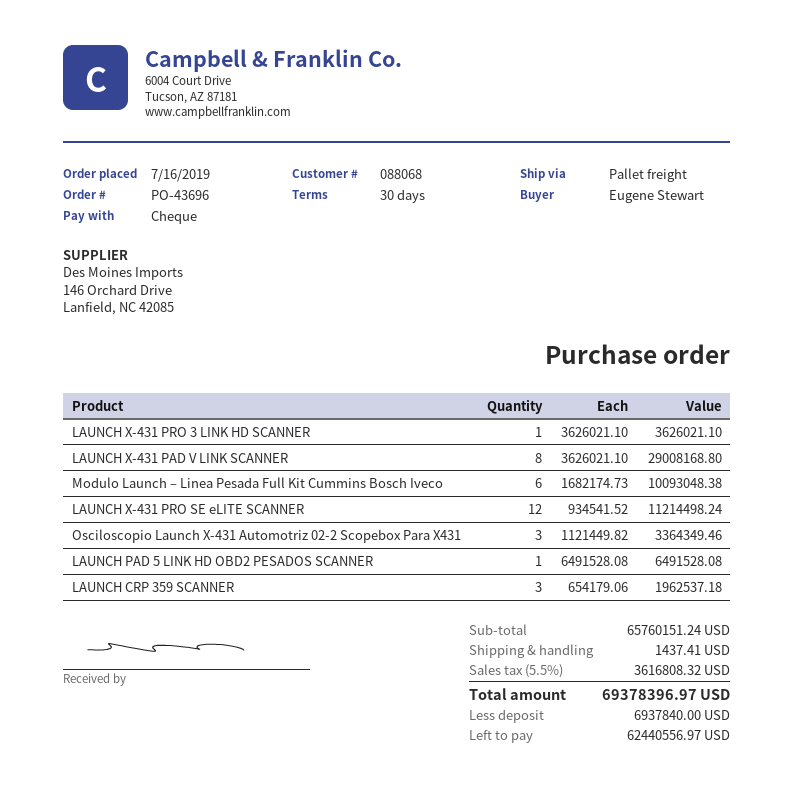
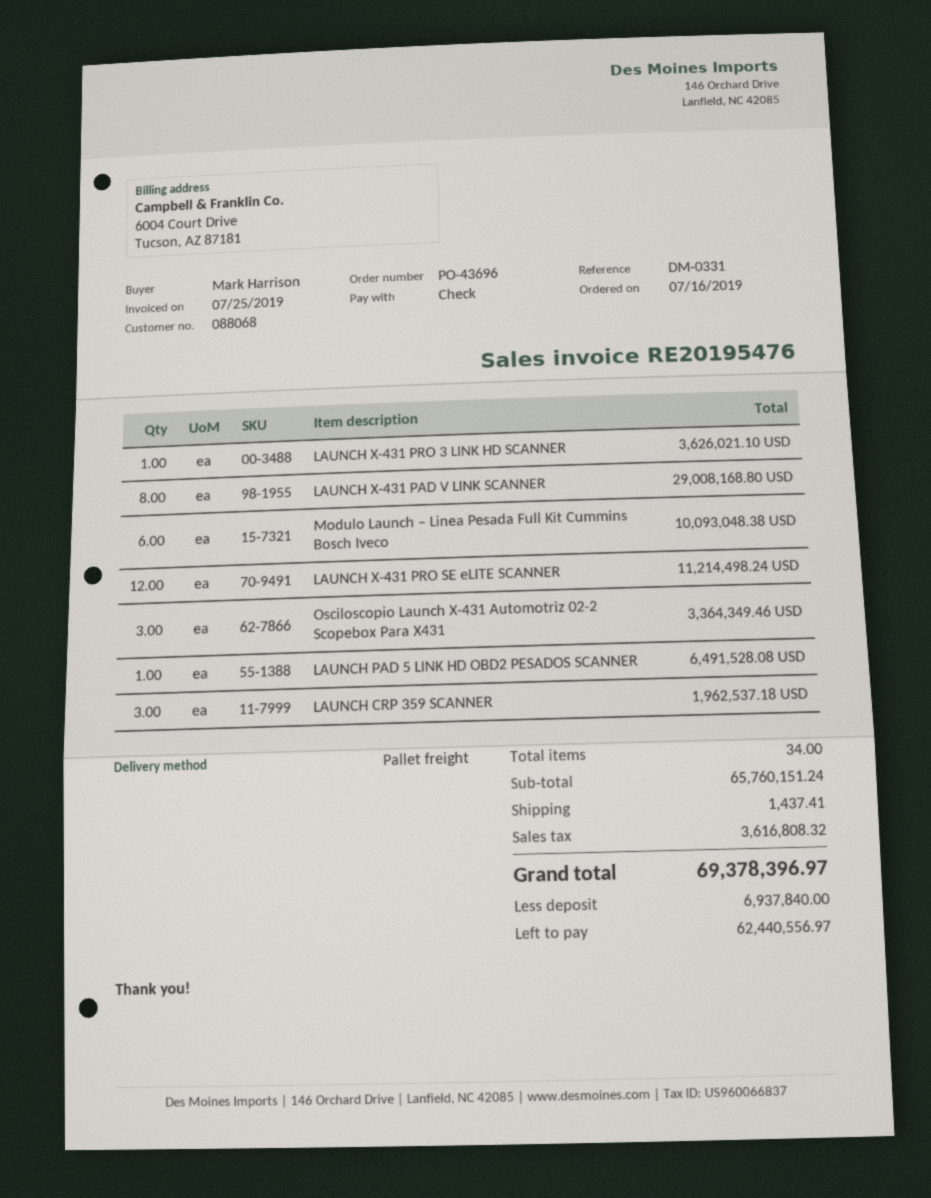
ordered by: Eugene Stewart -> Mark Harrison

